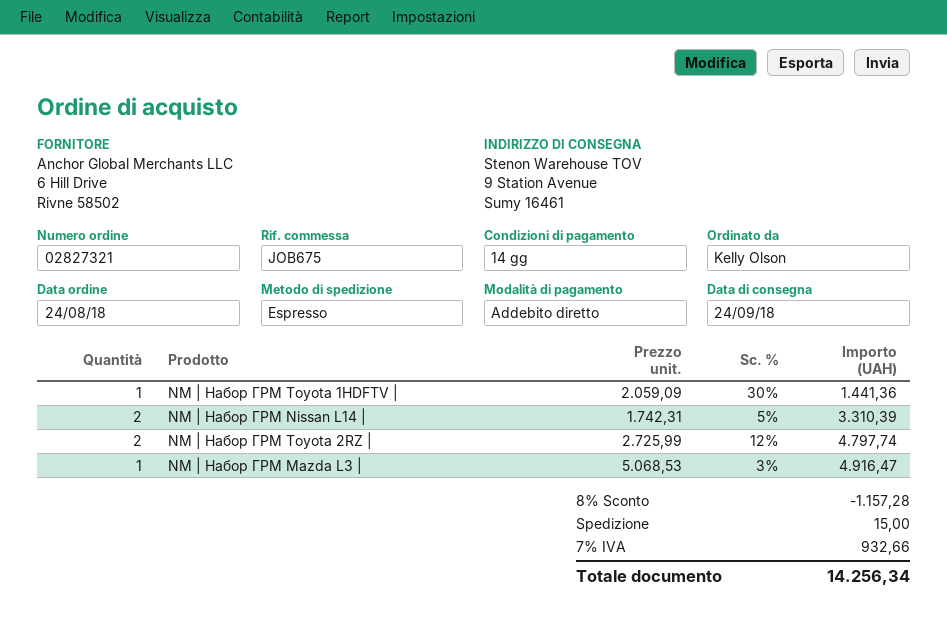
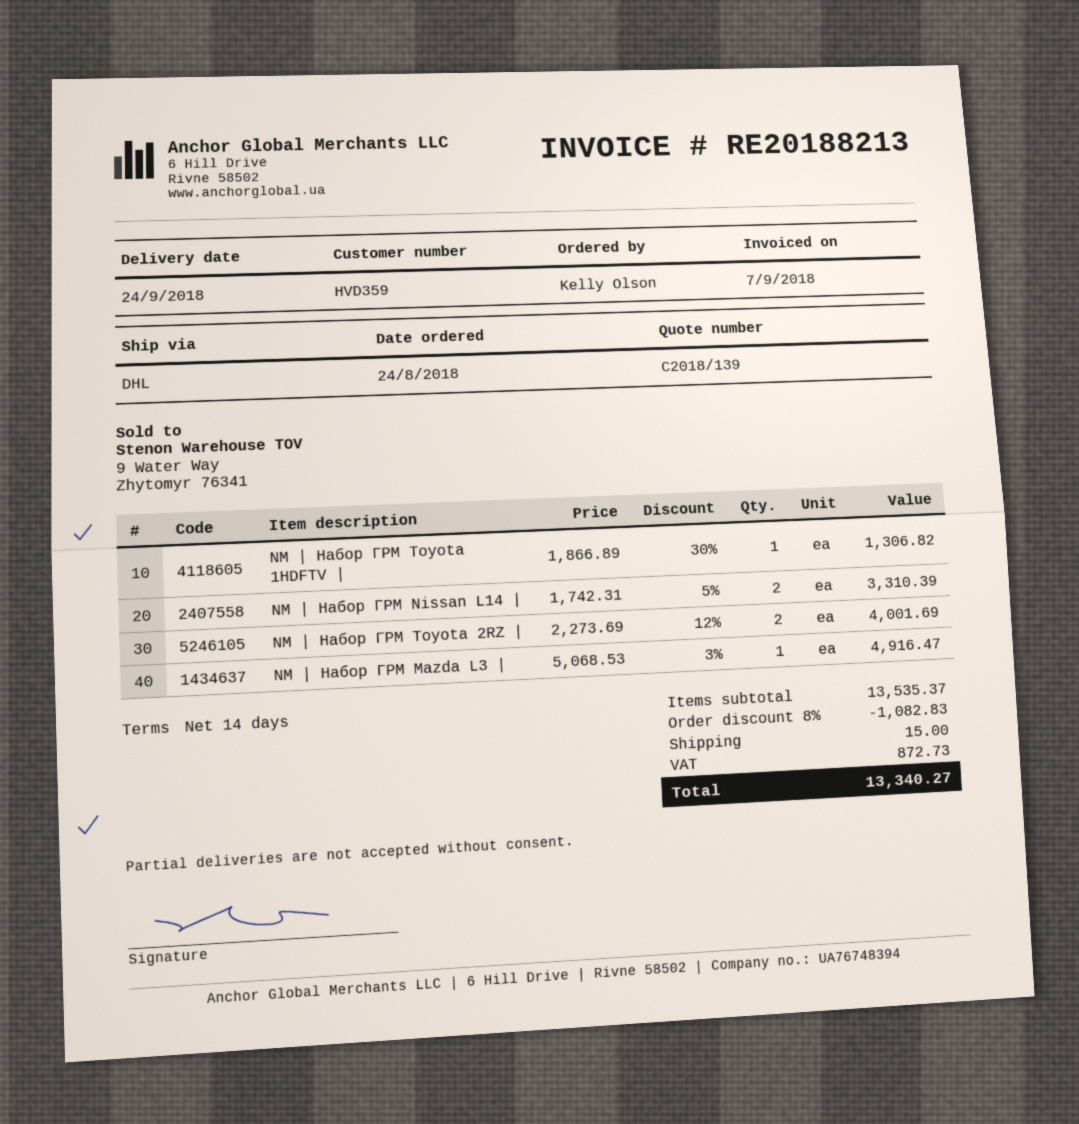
shipping method: express -> DHL
NM | Набор ГРМ Toyota 1HDFTV |: 1 x 2059.09 - 30% = 1441.36 -> 1 x 1866.89 - 30% = 1306.82
NM | Набор ГРМ Toyota 2RZ |: 2 x 2725.99 - 12% = 4797.74 -> 2 x 2273.69 - 12% = 4001.69
discount: 8% = 1157.28 -> 8% = 1082.83
tax: 932.66 -> 872.73
total: 14256.34 -> 13340.27

